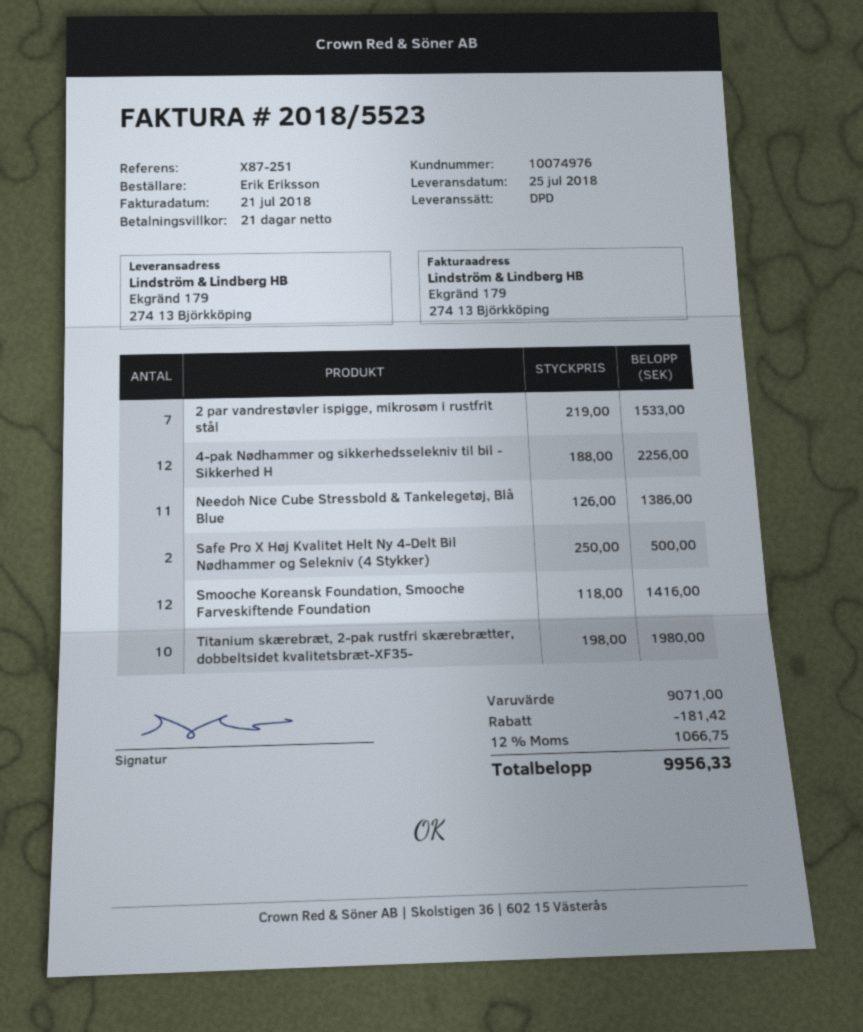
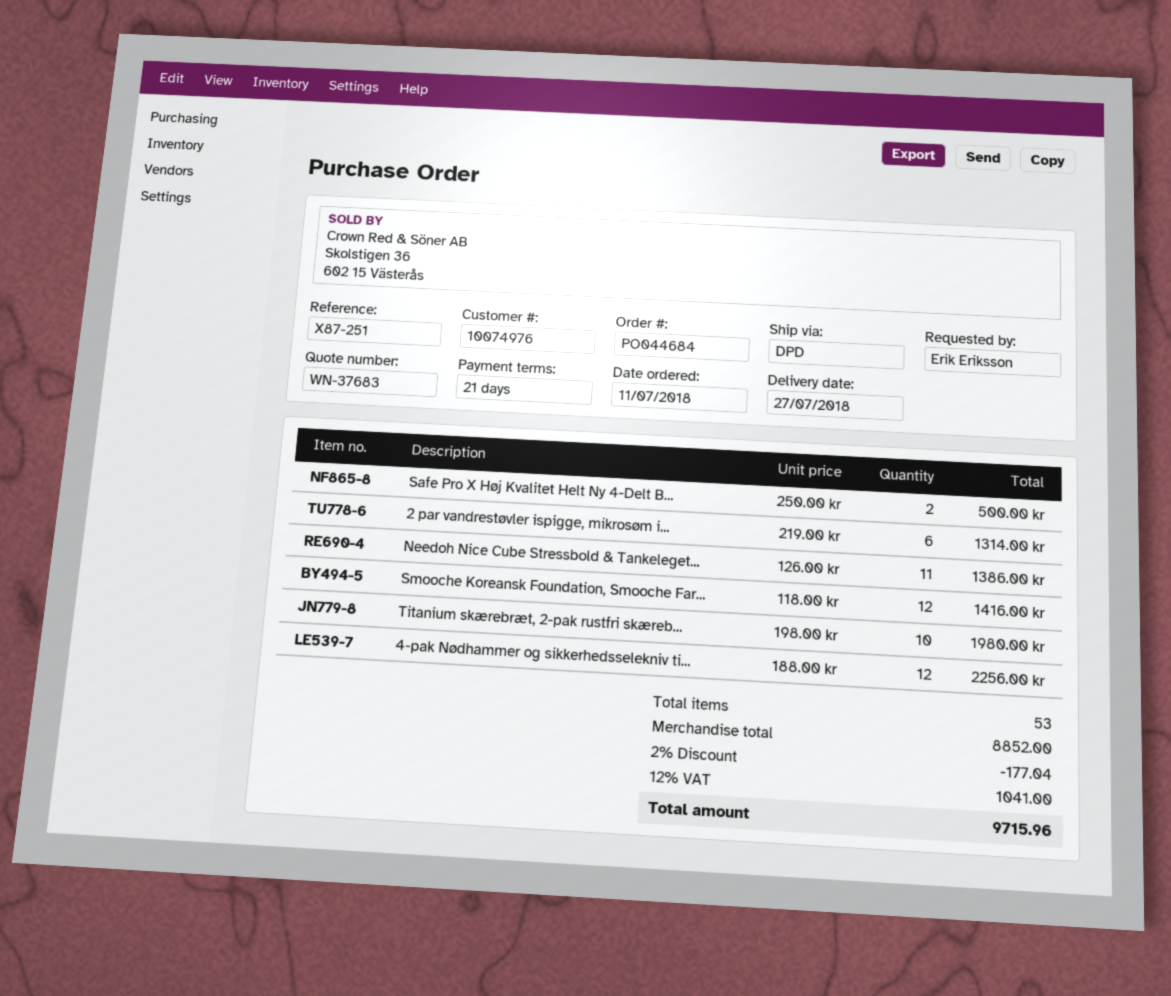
delivery date: 2018-07-25 -> 2018-07-27
2 par vandrestøvler ispigge, mikrosøm i rustfrit stål: 7 x 219.00 = 1533.00 -> 6 x 219.00 = 1314.00
subtotal: 9071.00 -> 8852.00
discount: 181.42 -> 177.04
tax: 12% = 1066.75 -> 12% = 1041.00
total: 9956.33 -> 9715.96

